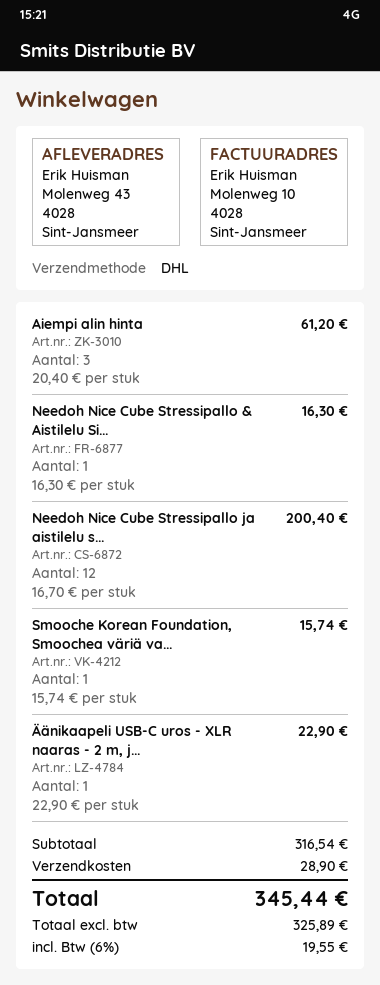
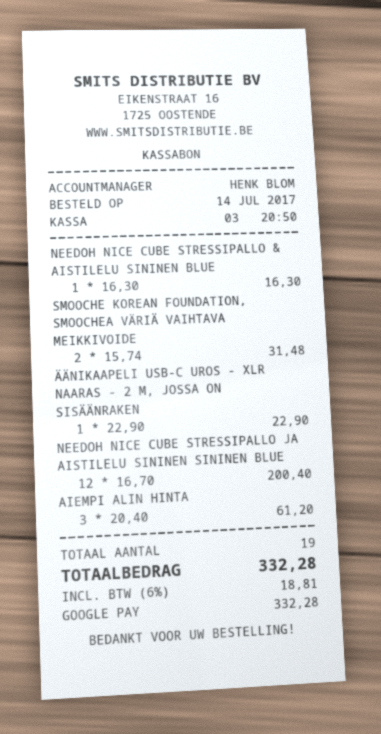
Smooche Korean Foundation, Smoochea väriä va...: 1 x 15.74 = 15.74 -> 2 x 15.74 = 31.48
shipping: 28.90 -> none
tax: 6% = 19.55 -> 6% = 18.81
total: 345.44 -> 332.28

